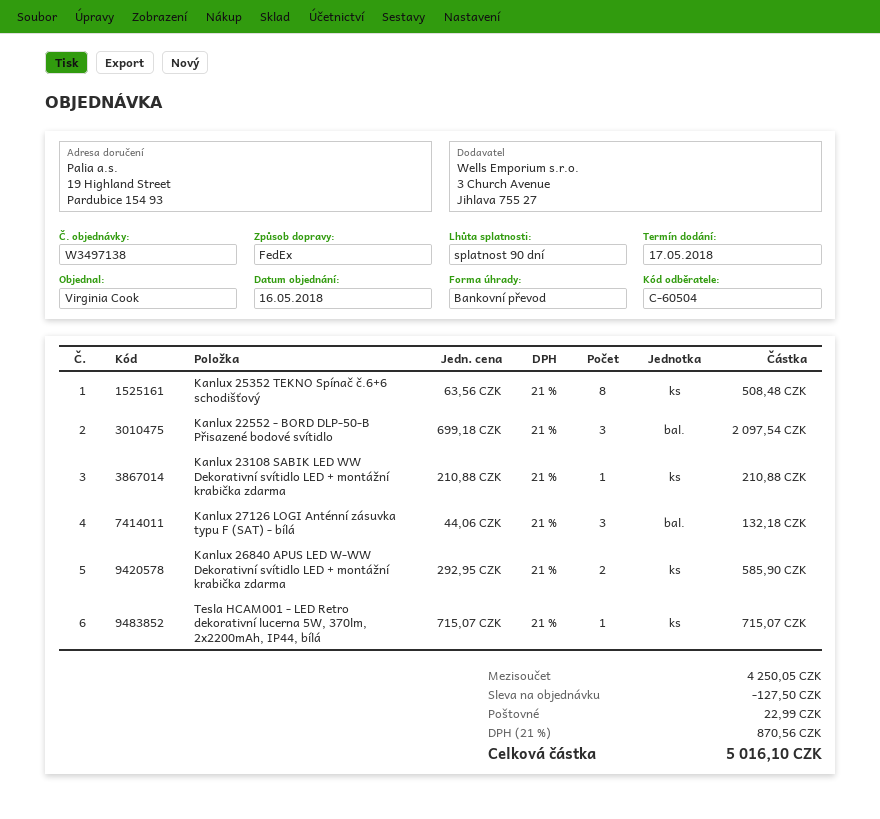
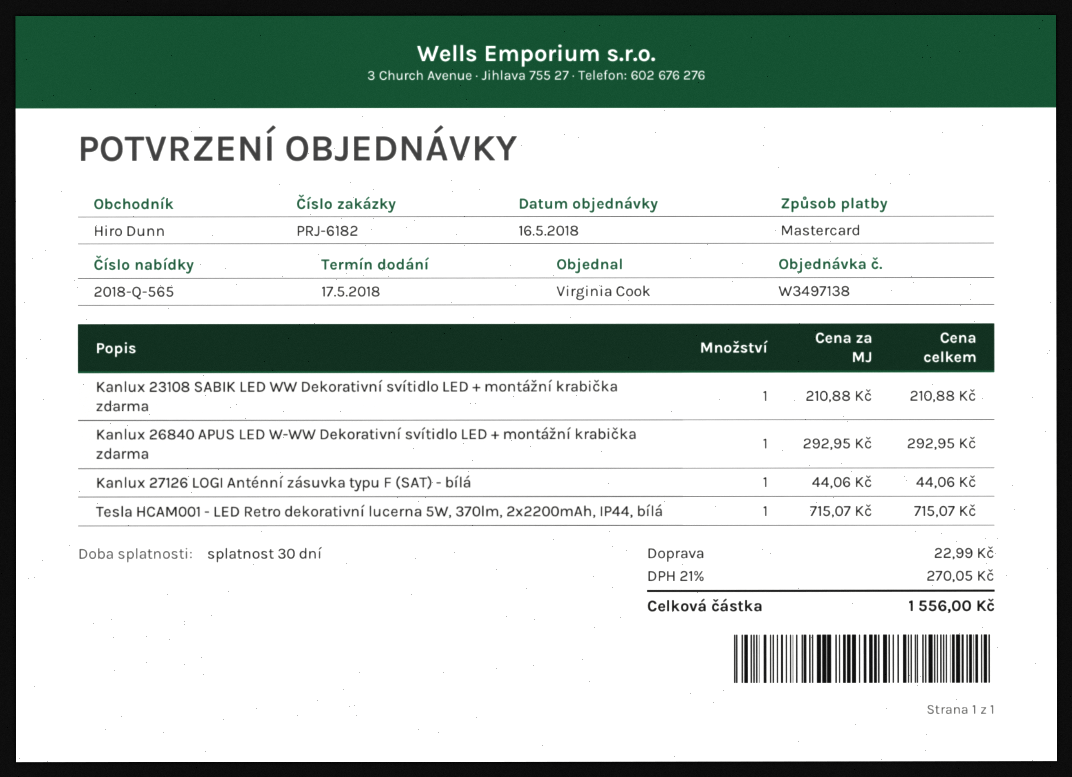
payment terms: 90 days -> 30 days
payment method: bank transfer -> Mastercard
Kanlux 25352 TEKNO Spínač č.6+6 schodišťový: 8 x 63.56 = 508.48 -> none
Kanlux 22552 - BORD DLP-50-B Přisazené bodové svítidlo: 3 x 699.18 = 2097.54 -> none
Kanlux 27126 LOGI Anténní zásuvka typu F (SAT) - bílá: 3 x 44.06 = 132.18 -> 1 x 44.06 = 44.06
Kanlux 26840 APUS LED W-WW Dekorativní svítidlo LED + montážní krabička zdarma: 2 x 292.95 = 585.90 -> 1 x 292.95 = 292.95
discount: 127.50 -> none
tax: 21% = 870.56 -> 21% = 270.05
total: 5016.10 -> 1556.00

